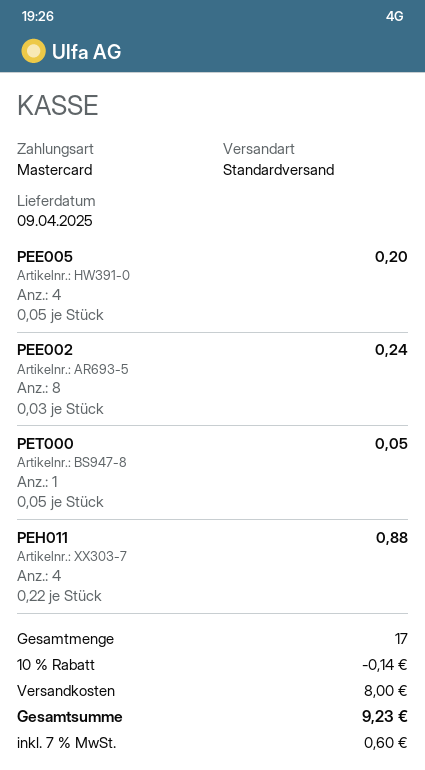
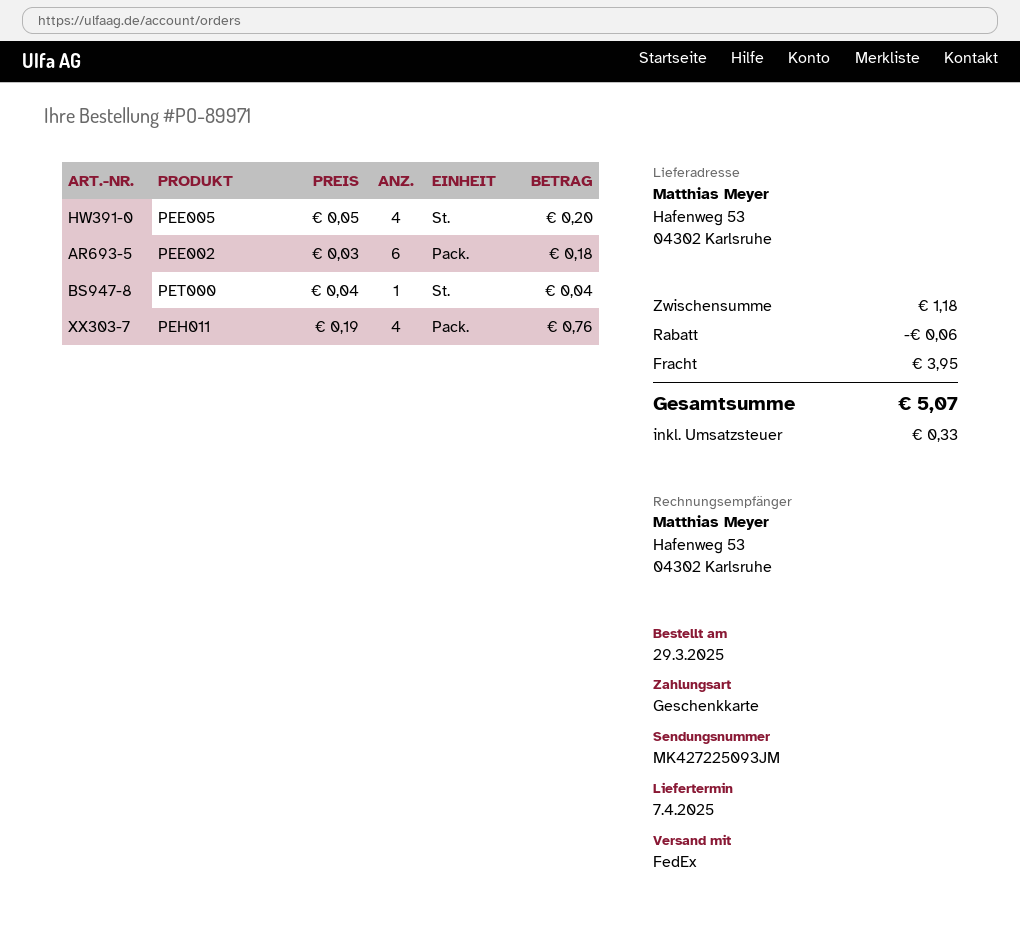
delivery date: 2025-04-09 -> 2025-04-07
payment method: Mastercard -> gift card
shipping method: standard -> FedEx
PEE002: 8 x 0.03 = 0.24 -> 6 x 0.03 = 0.18
PET000: 1 x 0.05 = 0.05 -> 1 x 0.04 = 0.04
PEH011: 4 x 0.22 = 0.88 -> 4 x 0.19 = 0.76
discount: 0.14 -> 0.06
shipping: 8.00 -> 3.95
tax: 0.60 -> 0.33
total: 9.23 -> 5.07

